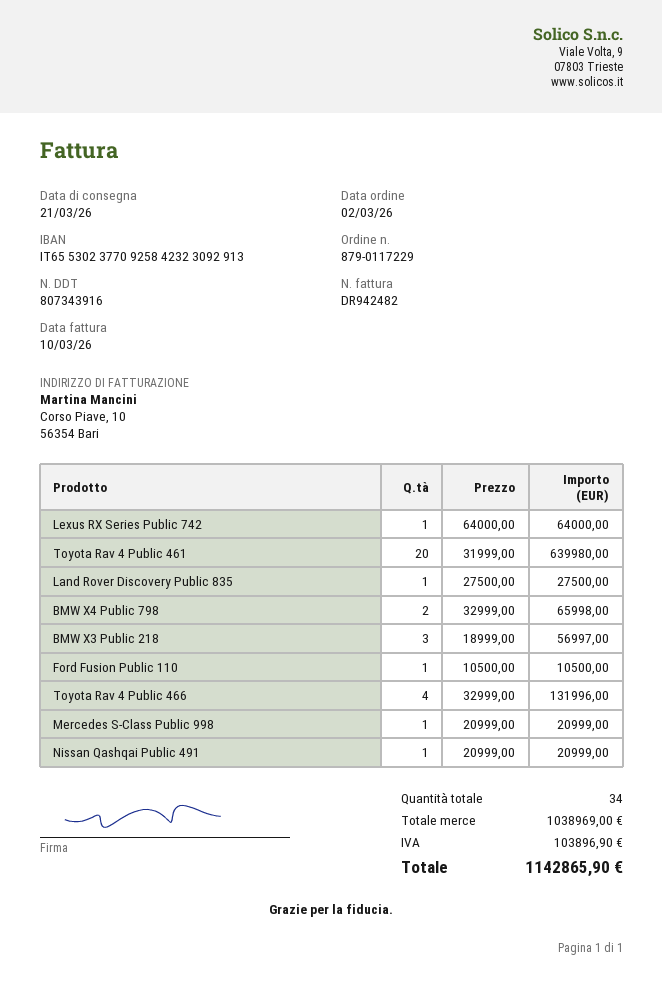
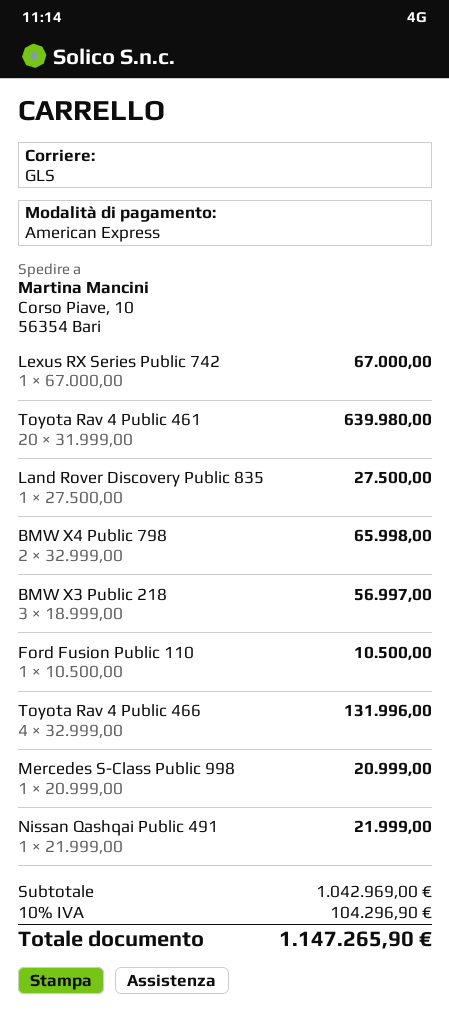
Lexus RX Series Public 742: 1 x 64000.00 = 64000.00 -> 1 x 67000.00 = 67000.00
Nissan Qashqai Public 491: 1 x 20999.00 = 20999.00 -> 1 x 21999.00 = 21999.00
subtotal: 1038969.00 -> 1042969.00
tax: 103896.90 -> 104296.90
total: 1142865.90 -> 1147265.90

